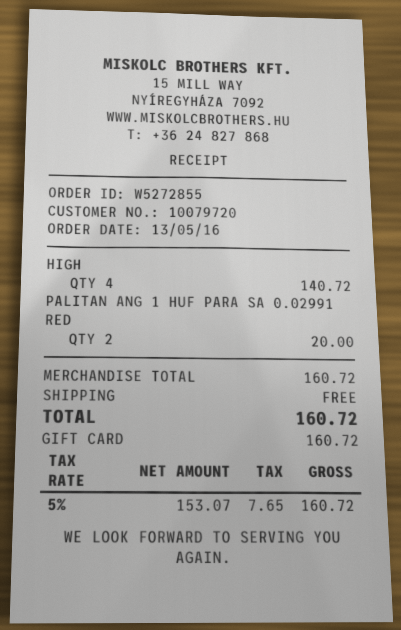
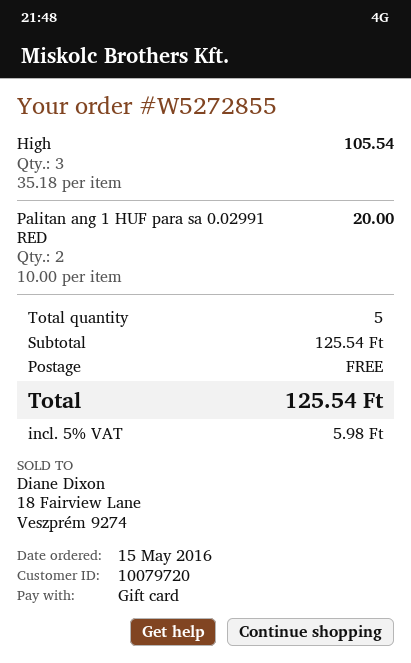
order date: 2016-05-13 -> 2016-05-15
HIGH: 4 for 140.72 -> 3 for 105.54
subtotal: 160.72 -> 125.54
tax: 5% = 7.65 -> 5% = 5.98
total: 160.72 -> 125.54

